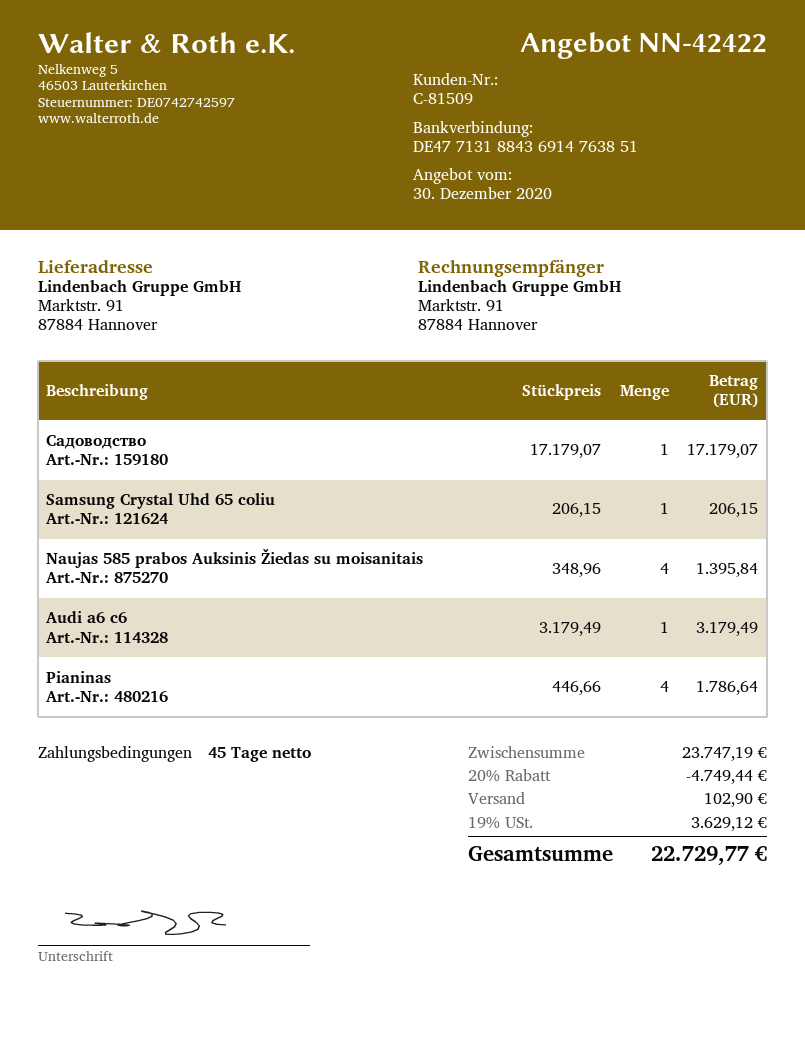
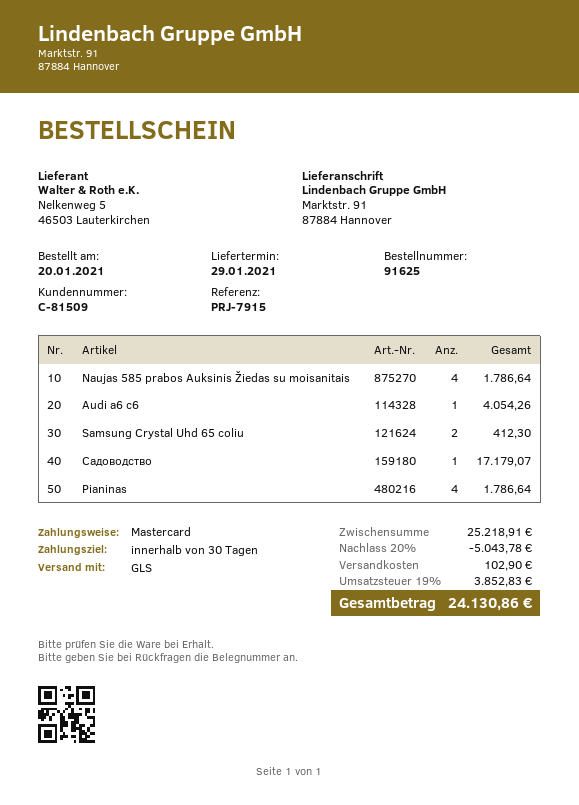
payment terms: 45 days -> 30 days
Samsung Crystal Uhd 65 coliu: 1 for 206.15 -> 2 for 412.30
Naujas 585 prabos Auksinis Žiedas su moisanitais: 4 for 1395.84 -> 4 for 1786.64
Audi a6 c6: 1 for 3179.49 -> 1 for 4054.26
subtotal: 23747.19 -> 25218.91
discount: 20% = 4749.44 -> 20% = 5043.78
tax: 19% = 3629.12 -> 19% = 3852.83
total: 22729.77 -> 24130.86

